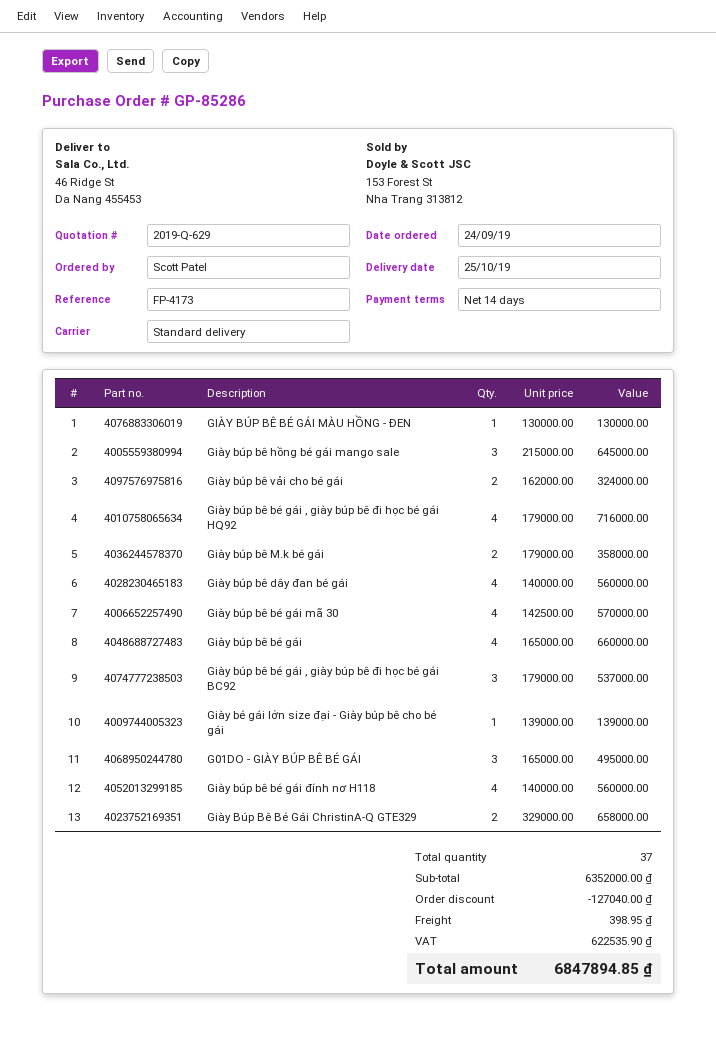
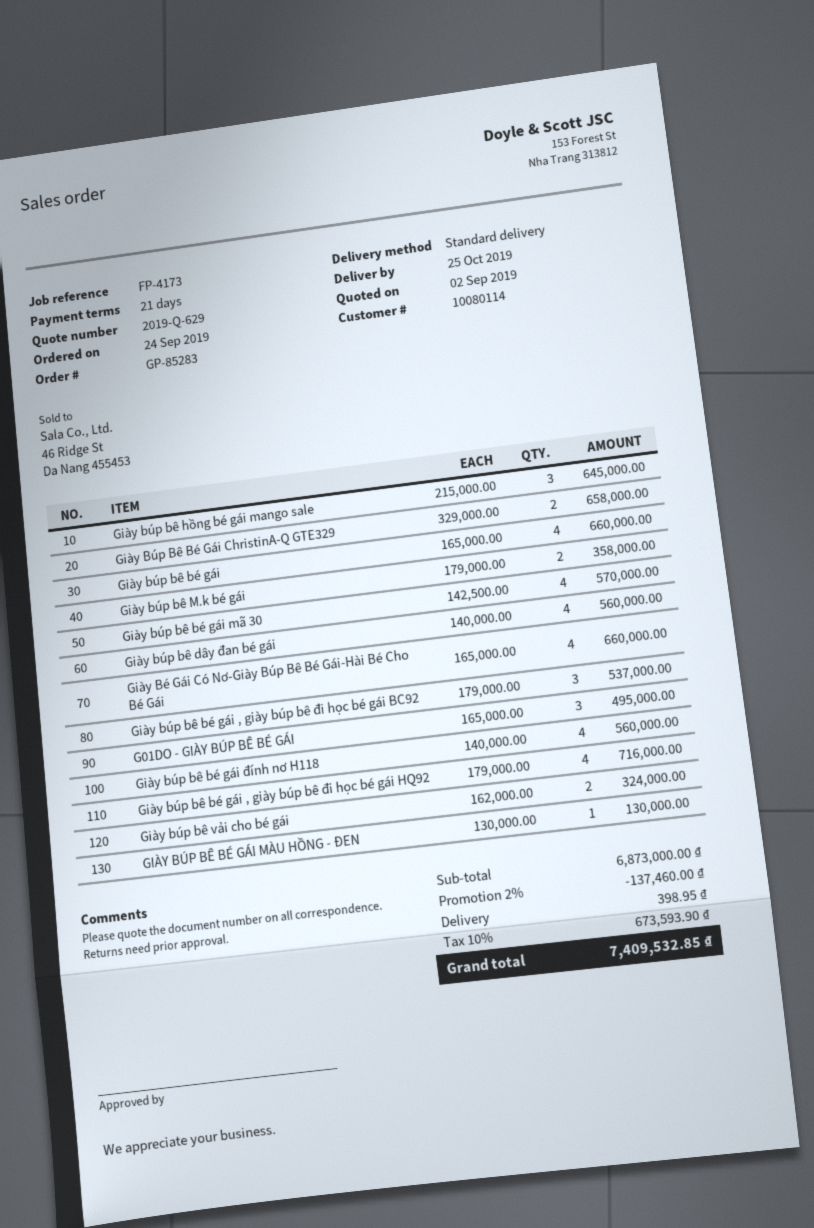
order number: GP-85286 -> GP-85283
payment terms: 14 days -> 21 days
Giày bé gái lớn size đại - Giày búp bê cho bé gái: 1 x 139000.00 = 139000.00 -> none
Giày Bé Gái Có Nơ-Giày Búp Bê Bé Gái-Hài Bé Cho Bé Gái: none -> 4 x 165000.00 = 660000.00
subtotal: 6352000.00 -> 6873000.00
discount: 127040.00 -> 137460.00
tax: 622535.90 -> 673593.90
total: 6847894.85 -> 7409532.85

